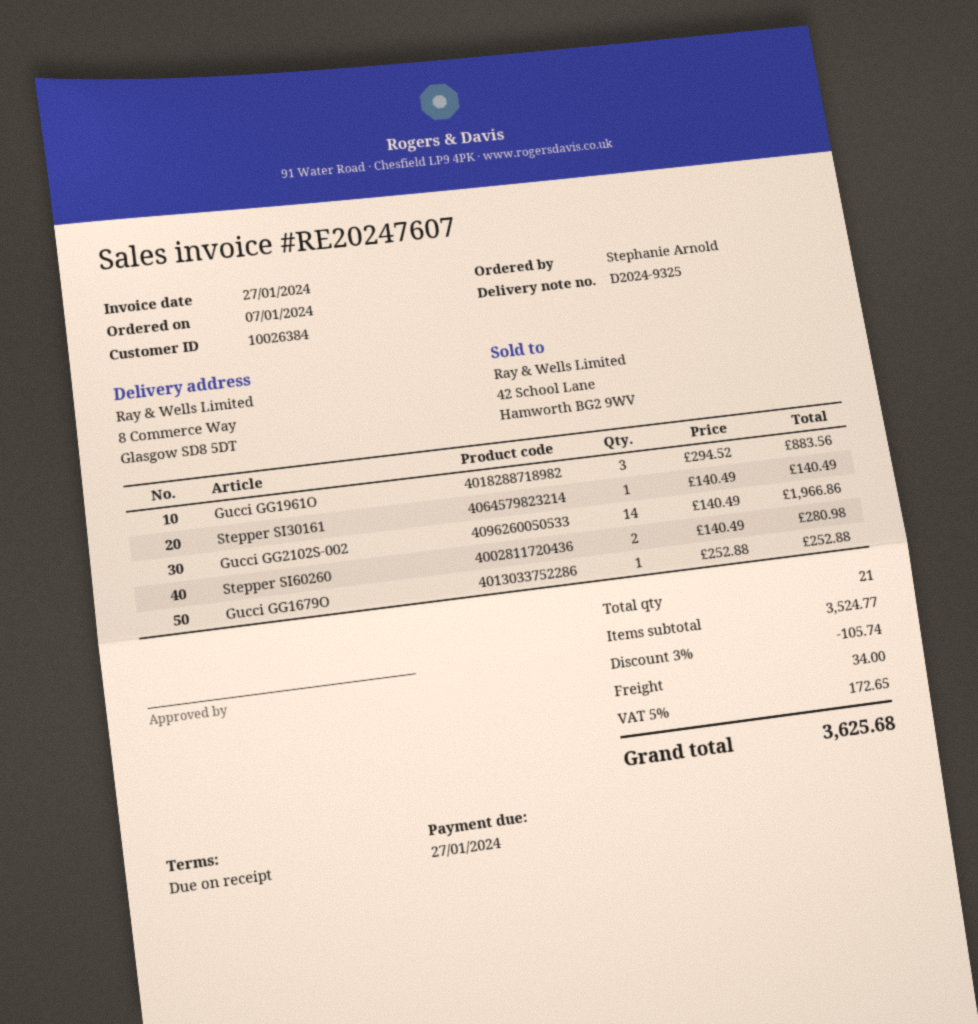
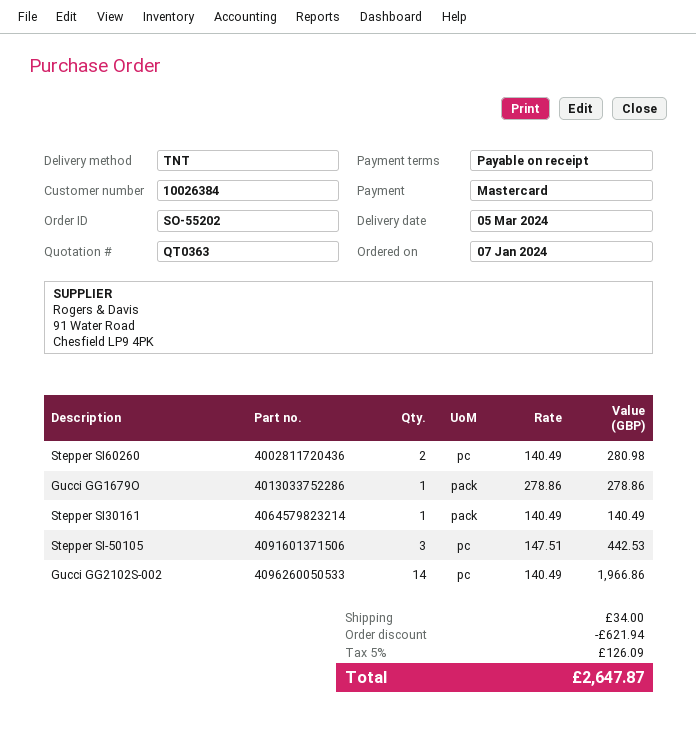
Gucci GG1961O: 3 x 294.52 = 883.56 -> none
Gucci GG1679O: 1 x 252.88 = 252.88 -> 1 x 278.86 = 278.86
Stepper SI-50105: none -> 3 x 147.51 = 442.53
discount: 105.74 -> 621.94
tax: 5% = 172.65 -> 5% = 126.09
total: 3625.68 -> 2647.87

